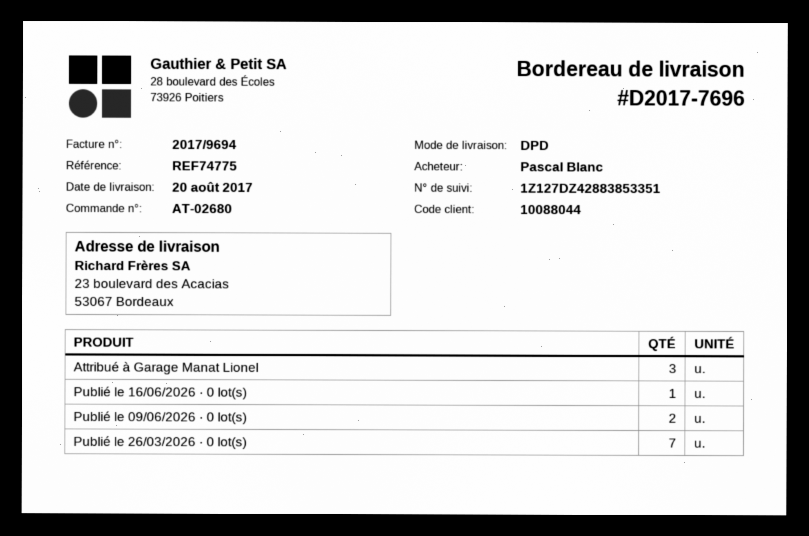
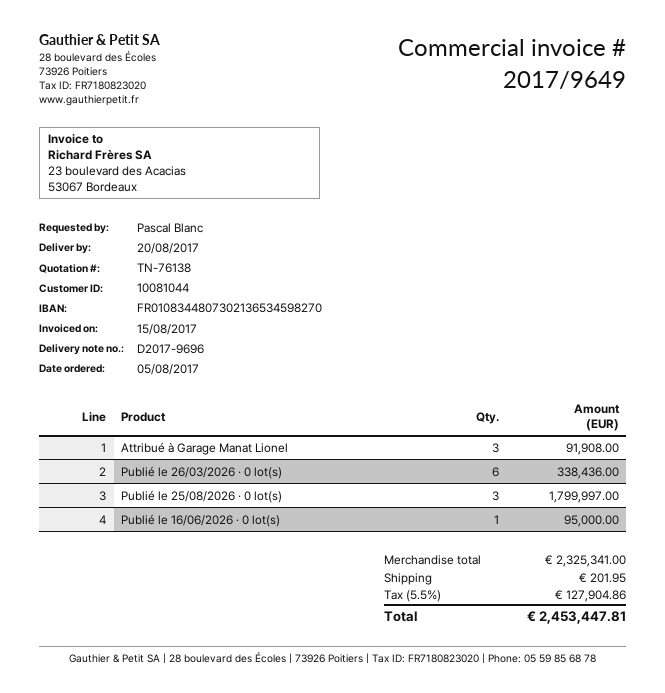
delivery note number: D2017-7696 -> D2017-9696
invoice number: 2017/9694 -> 2017/9649
customer number: 10088044 -> 10081044
Publié le 09/06/2026 · 0 lot(s): 2 -> none
Publié le 26/03/2026 · 0 lot(s): 7 -> 6
Publié le 25/08/2026 · 0 lot(s): none -> 3

